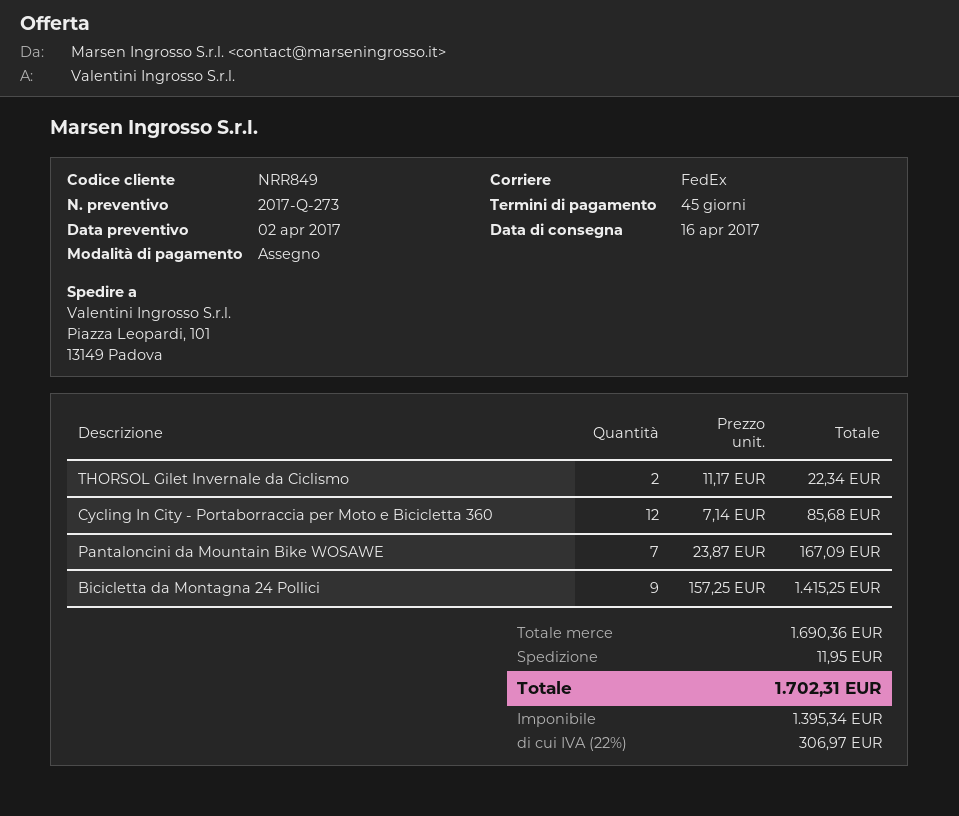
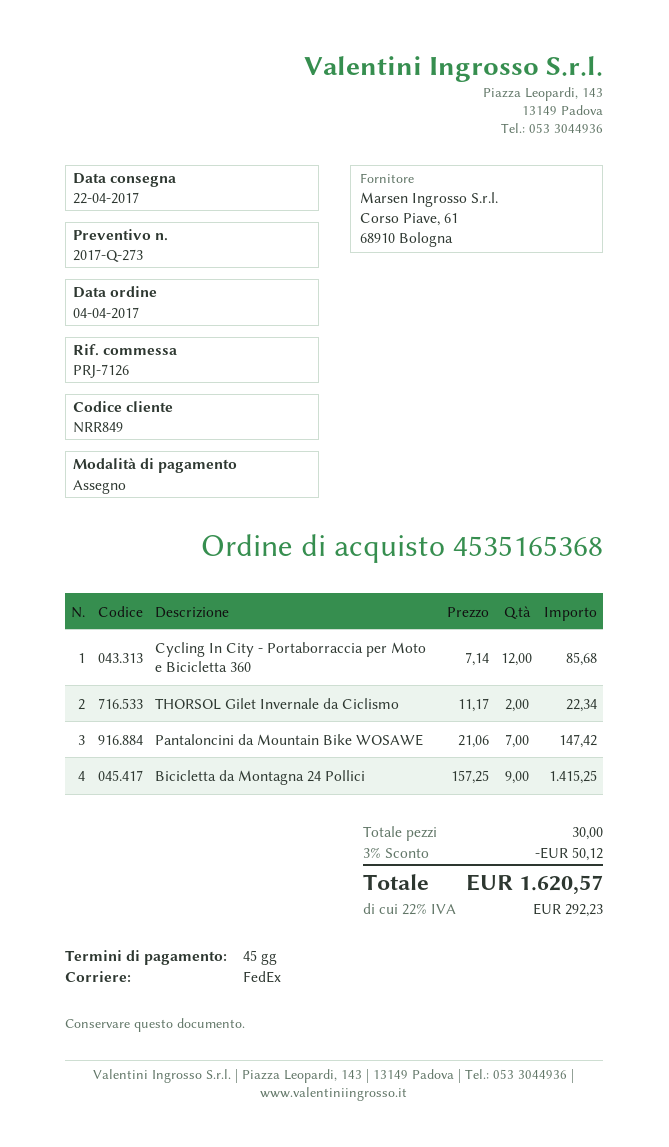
delivery date: 2017-04-16 -> 2017-04-22
Pantaloncini da Mountain Bike WOSAWE: 7 x 23.87 = 167.09 -> 7 x 21.06 = 147.42
discount: none -> 3% = 50.12
shipping: 11.95 -> none
tax: 22% = 306.97 -> 22% = 292.23
total: 1702.31 -> 1620.57

